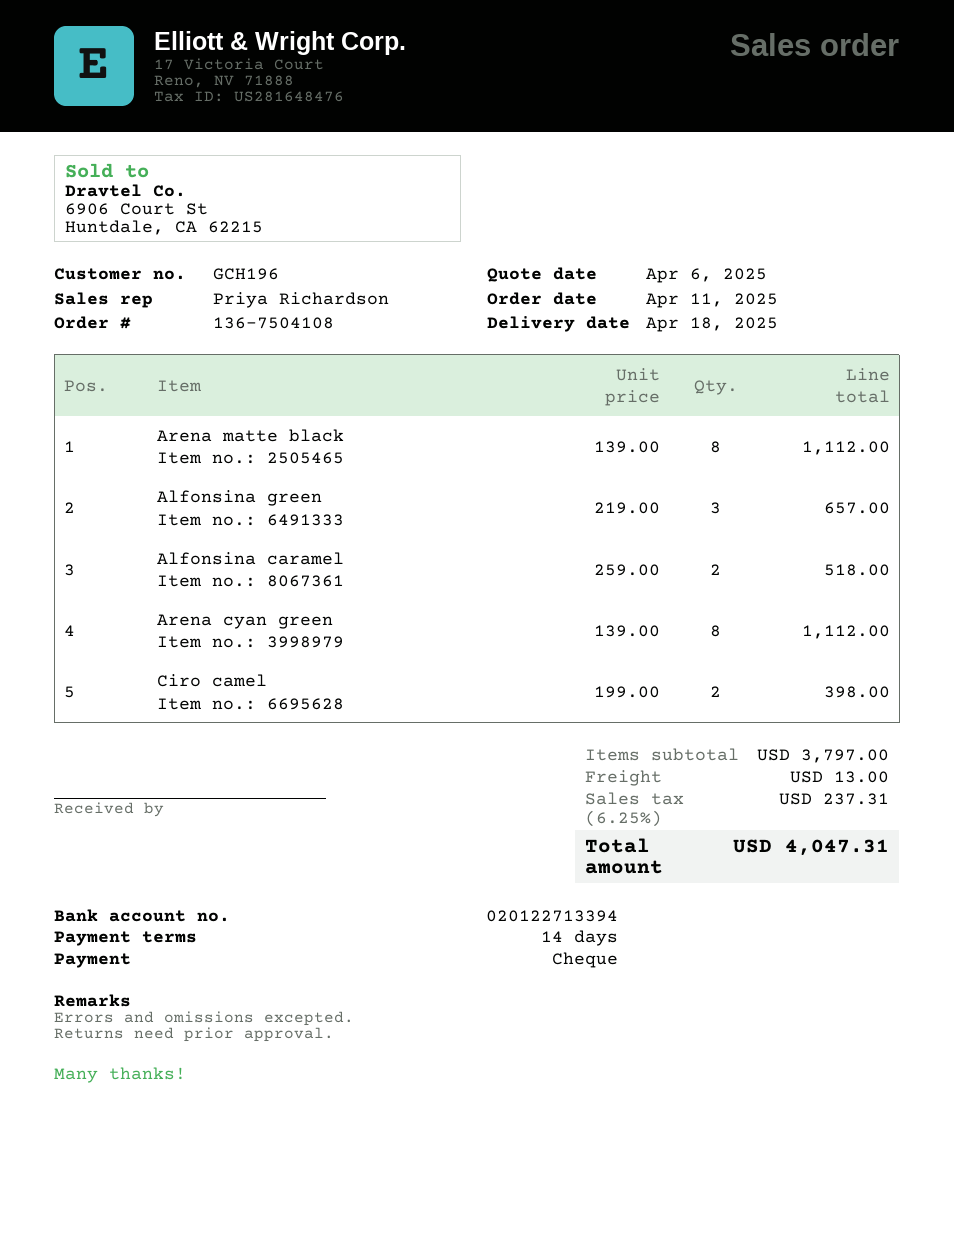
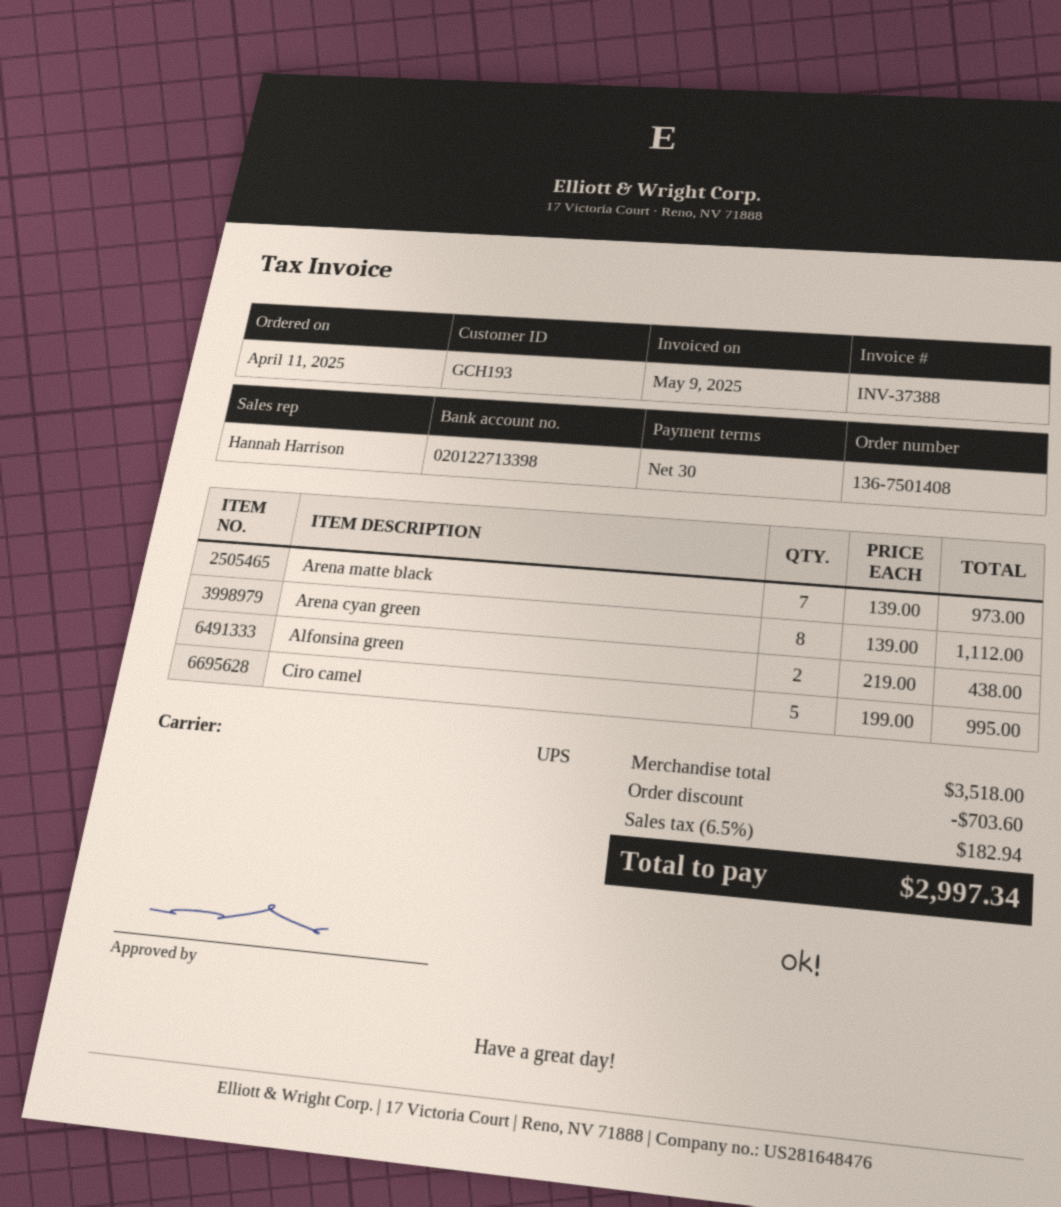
order number: 136-7504108 -> 136-7501408
payment terms: 14 days -> 30 days
customer number: GCH196 -> GCH193
sales rep: Priya Richardson -> Hannah Harrison
bank account: 020122713394 -> 020122713398
Arena matte black: 8 x 139.00 = 1112.00 -> 7 x 139.00 = 973.00
Alfonsina green: 3 x 219.00 = 657.00 -> 2 x 219.00 = 438.00
Alfonsina caramel: 2 x 259.00 = 518.00 -> none
Ciro camel: 2 x 199.00 = 398.00 -> 5 x 199.00 = 995.00
subtotal: 3797.00 -> 3518.00
discount: none -> 703.60
shipping: 13.00 -> none
tax: 6.25% = 237.31 -> 6.5% = 182.94
total: 4047.31 -> 2997.34

